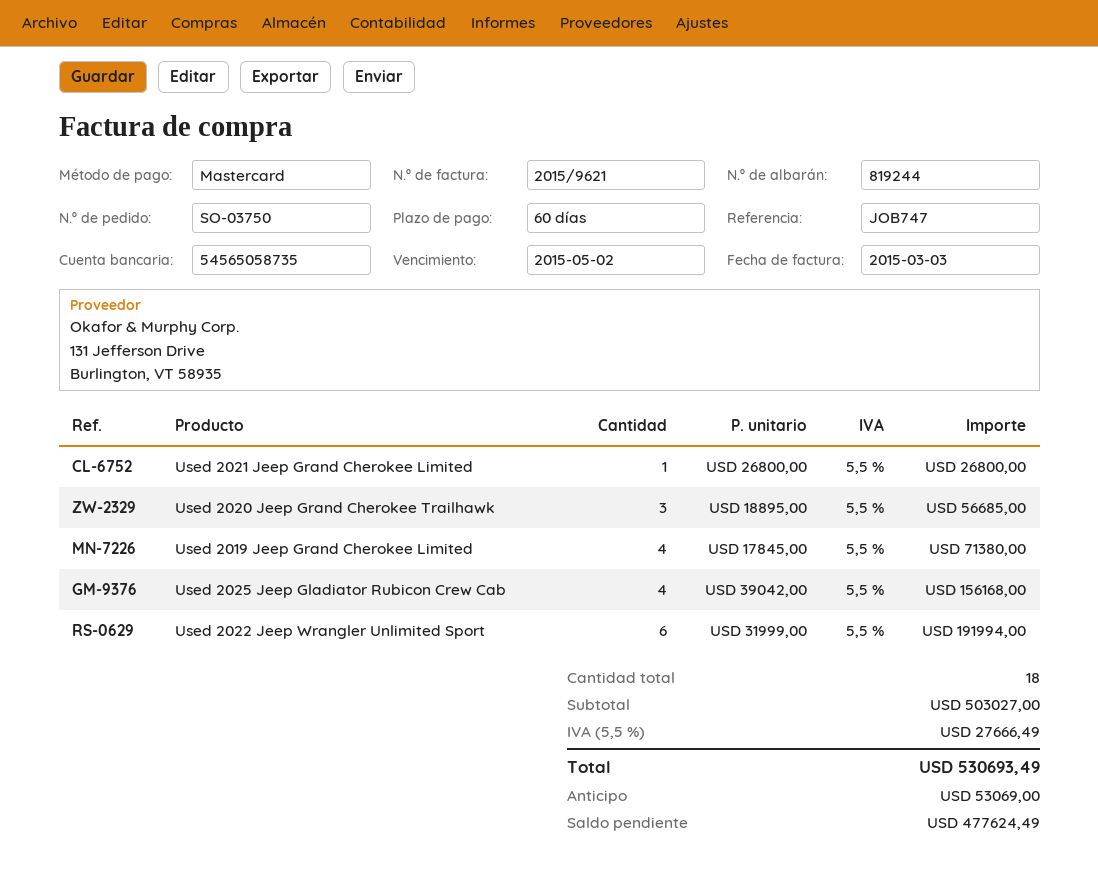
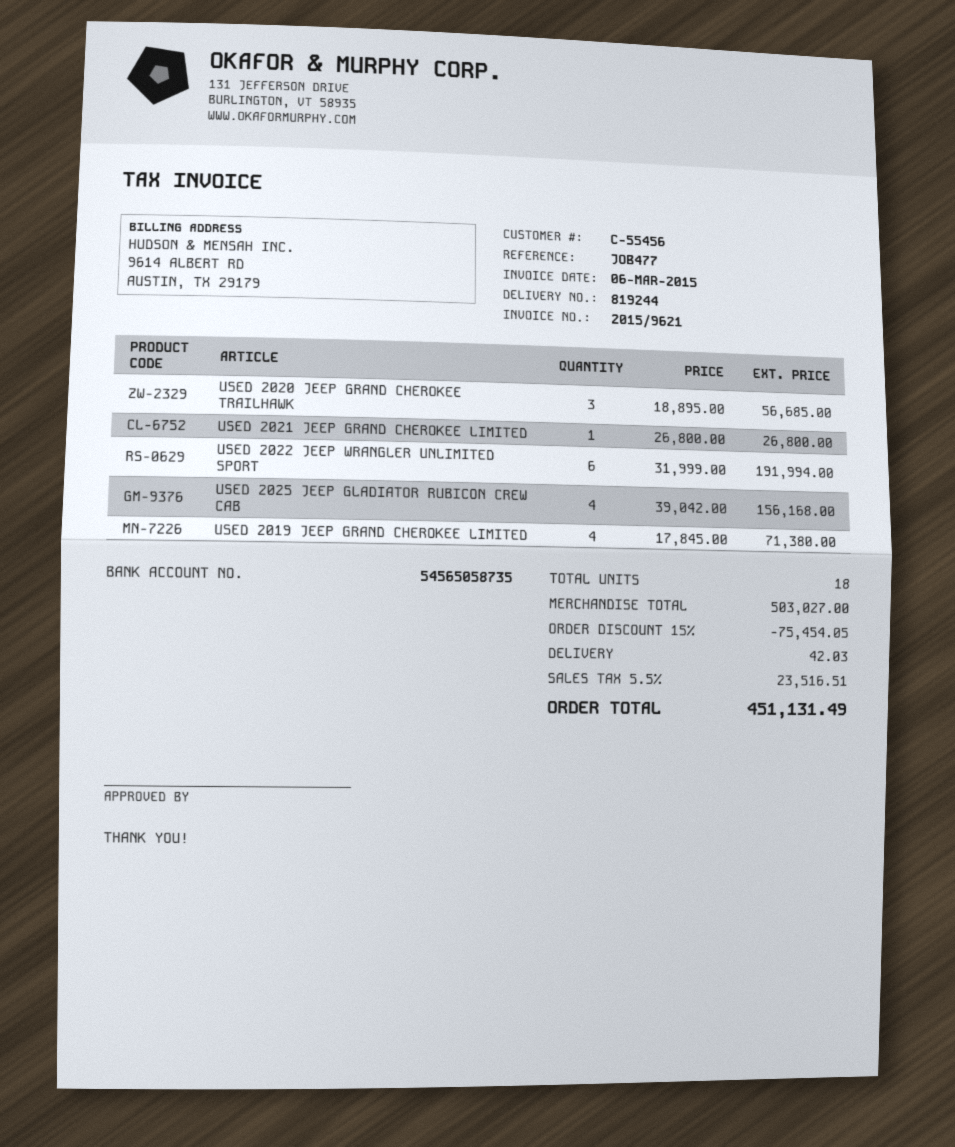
invoice date: 2015-03-03 -> 2015-03-06
reference: JOB747 -> JOB477
discount: none -> 15% = 75454.05
shipping: none -> 42.03
tax: 5.5% = 27666.49 -> 5.5% = 23516.51
total: 530693.49 -> 451131.49

